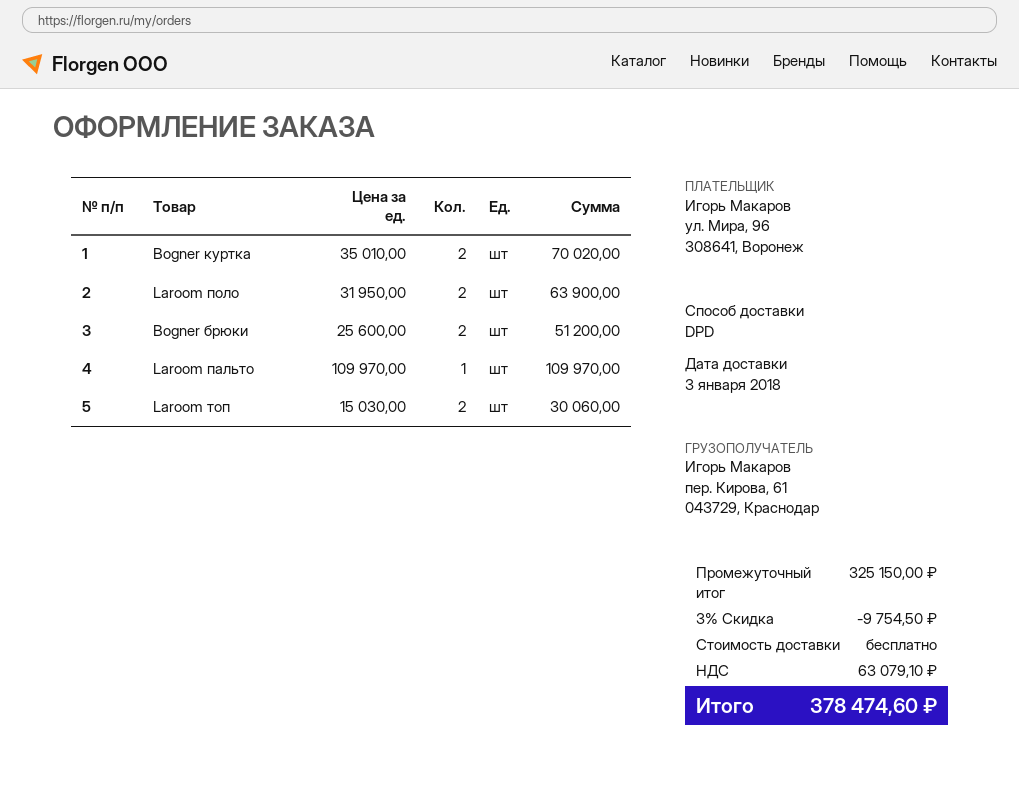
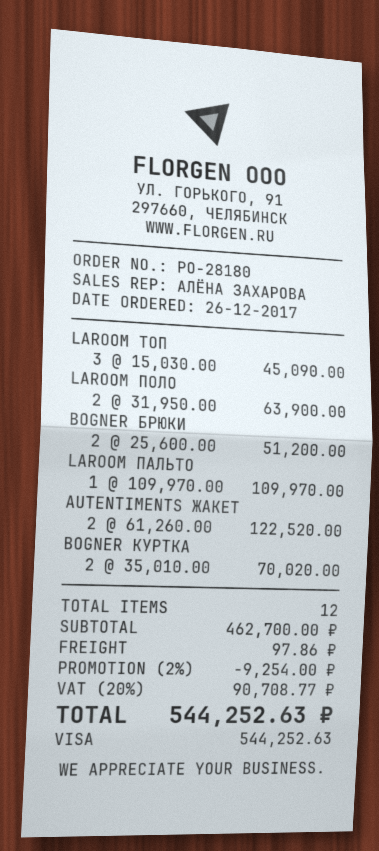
Laroom топ: 2 x 15030.00 = 30060.00 -> 3 x 15030.00 = 45090.00
AUTENTIMENTS ЖАКЕТ: none -> 2 x 61260.00 = 122520.00
subtotal: 325150.00 -> 462700.00
discount: 3% = 9754.50 -> 2% = 9254.00
shipping: 0.00 -> 97.86
tax: 63079.10 -> 90708.77
total: 378474.60 -> 544252.63

